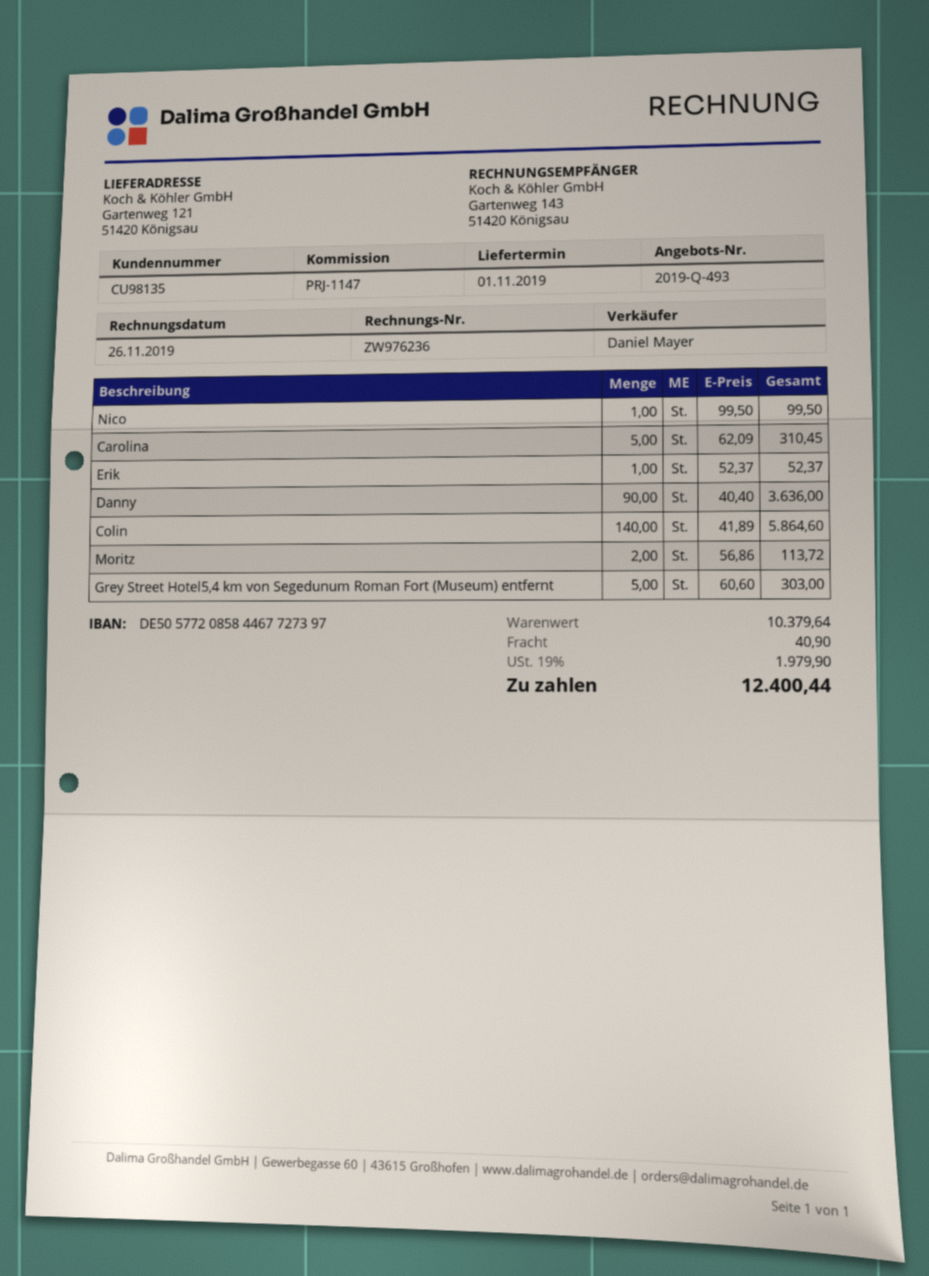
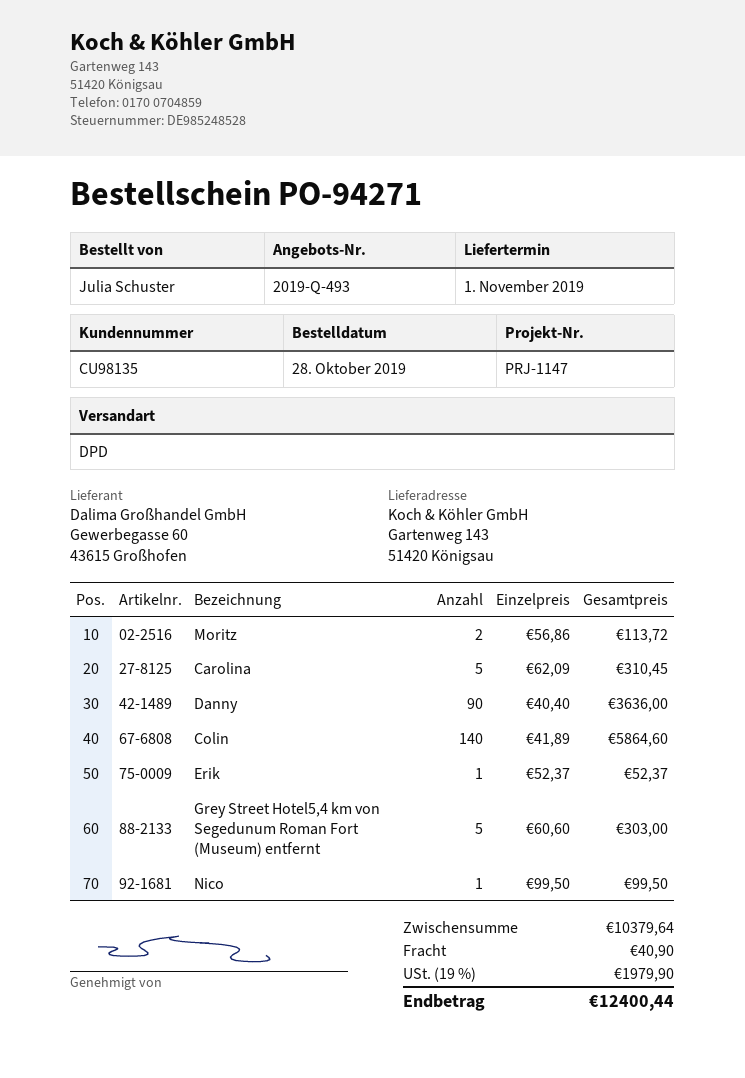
ship to: Gartenweg 121, 51420 Königsau -> Gartenweg 143, 51420 Königsau

